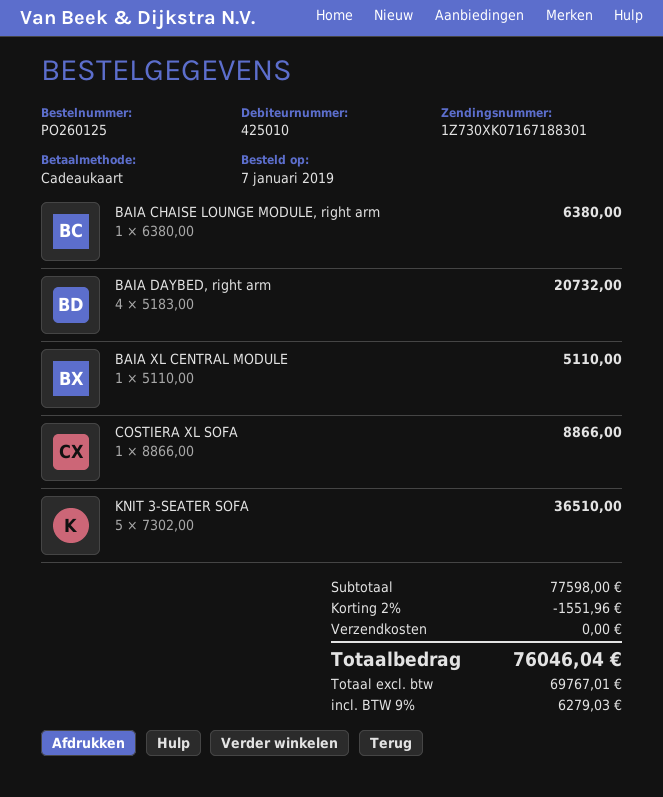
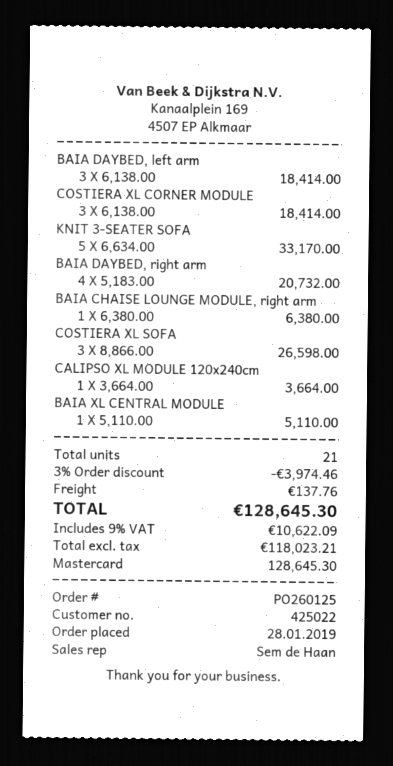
order date: 2019-01-07 -> 2019-01-28
customer number: 425010 -> 425022
payment method: gift card -> Mastercard
COSTIERA XL SOFA: 1 x 8866.00 = 8866.00 -> 3 x 8866.00 = 26598.00
KNIT 3-SEATER SOFA: 5 x 7302.00 = 36510.00 -> 5 x 6634.00 = 33170.00
BAIA DAYBED, left arm: none -> 3 x 6138.00 = 18414.00
COSTIERA XL CORNER MODULE: none -> 3 x 6138.00 = 18414.00
CALIPSO XL MODULE 120x240cm: none -> 1 x 3664.00 = 3664.00
discount: 2% = 1551.96 -> 3% = 3974.46
shipping: 0.00 -> 137.76
net: 69767.01 -> 118023.21
tax: 9% = 6279.03 -> 9% = 10622.09
total: 76046.04 -> 128645.30

